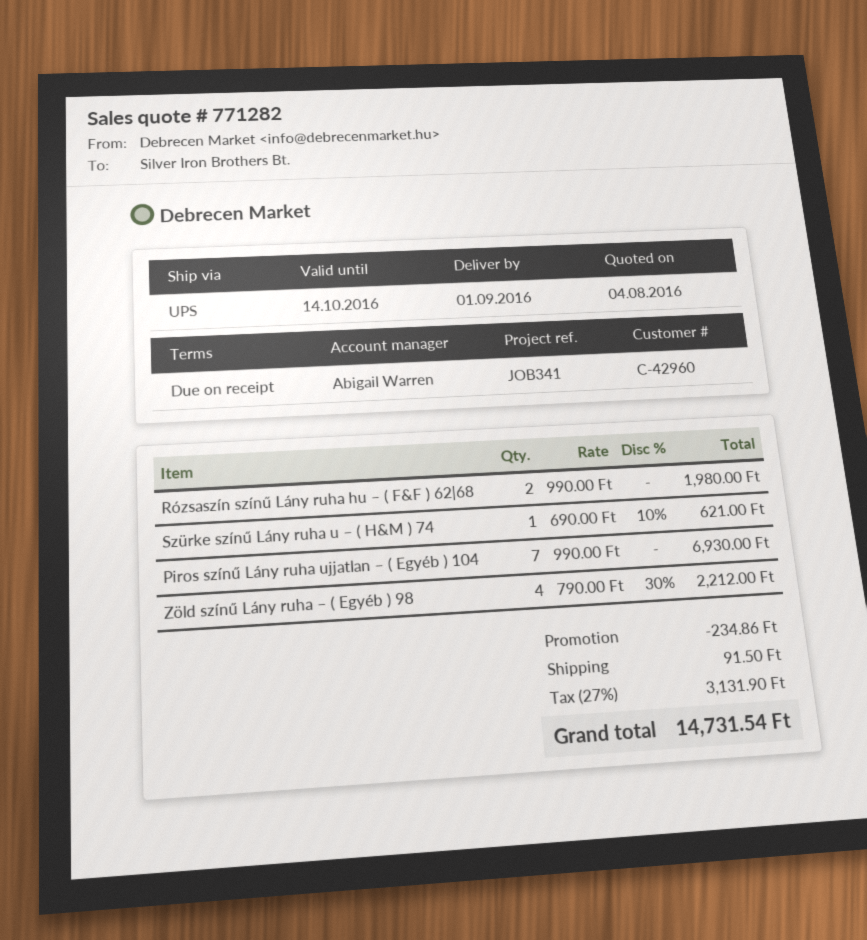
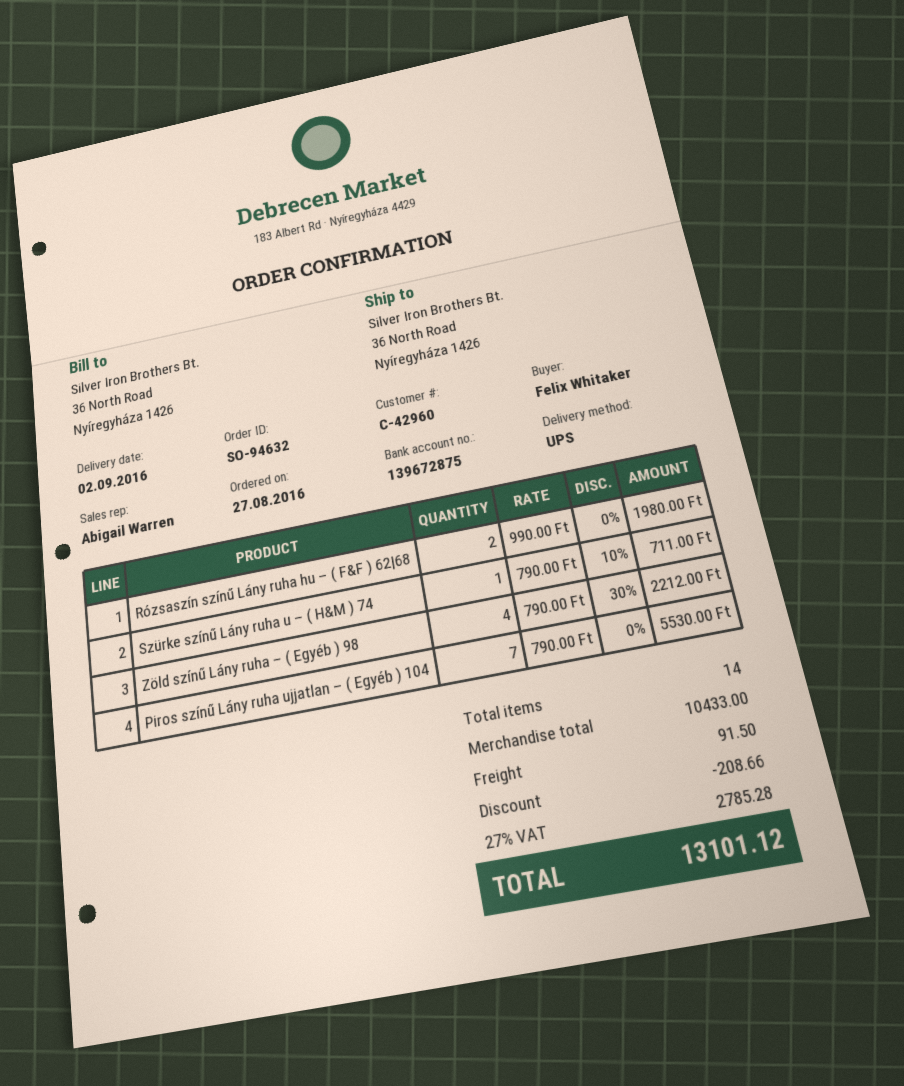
delivery date: 2016-09-01 -> 2016-09-02
Szürke színű Lány ruha u – ( H&M ) 74: 1 x 690.00 - 10% = 621.00 -> 1 x 790.00 - 10% = 711.00
Piros színű Lány ruha ujjatlan – ( Egyéb ) 104: 7 x 990.00 = 6930.00 -> 7 x 790.00 = 5530.00
discount: 234.86 -> 208.66
tax: 27% = 3131.90 -> 27% = 2785.28
total: 14731.54 -> 13101.12

